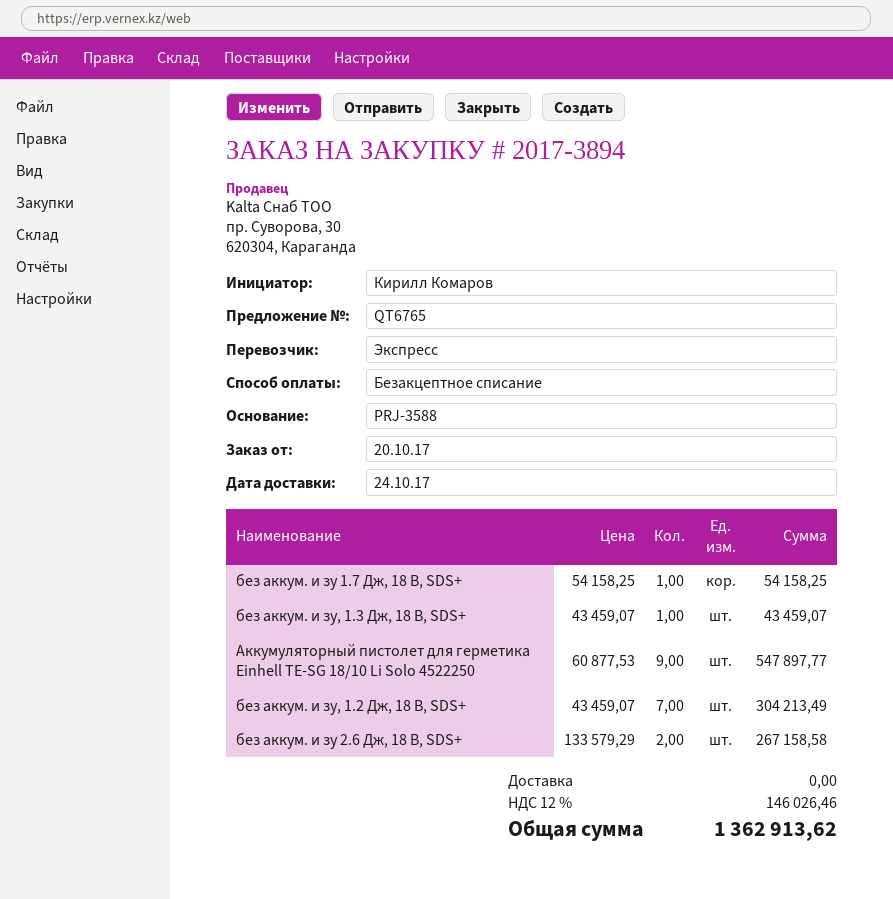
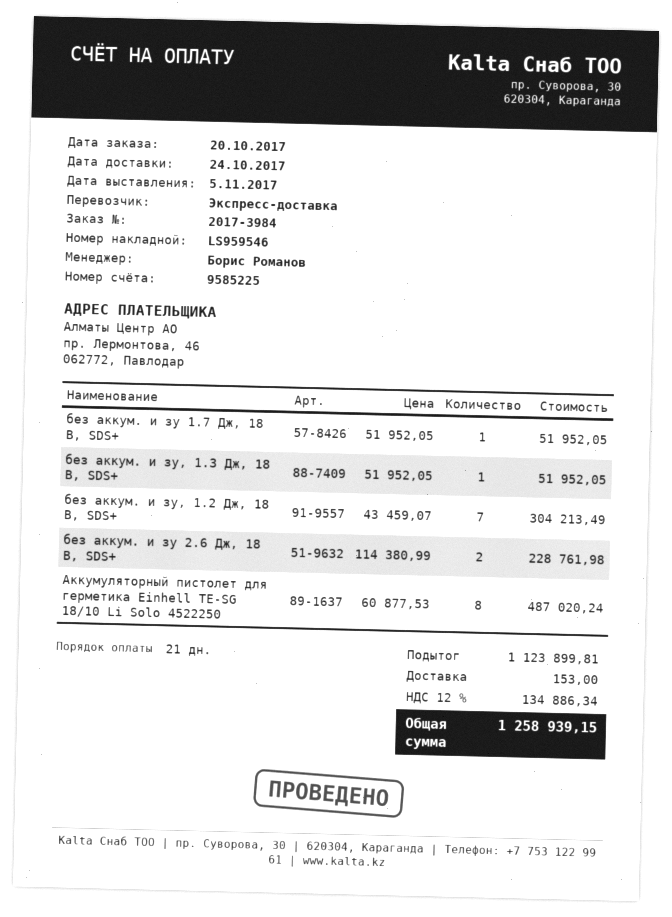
order number: 2017-3894 -> 2017-3984
без аккум. и зу 1.7 Дж, 18 В, SDS+: 1 x 54158.25 = 54158.25 -> 1 x 51952.05 = 51952.05
без аккум. и зу, 1.3 Дж, 18 В, SDS+: 1 x 43459.07 = 43459.07 -> 1 x 51952.05 = 51952.05
Аккумуляторный пистолет для герметика Einhell TE-SG 18/10 Li Solo 4522250: 9 x 60877.53 = 547897.77 -> 8 x 60877.53 = 487020.24
без аккум. и зу 2.6 Дж, 18 В, SDS+: 2 x 133579.29 = 267158.58 -> 2 x 114380.99 = 228761.98
shipping: 0.00 -> 153.00
tax: 12% = 146026.46 -> 12% = 134886.34
total: 1362913.62 -> 1258939.15

